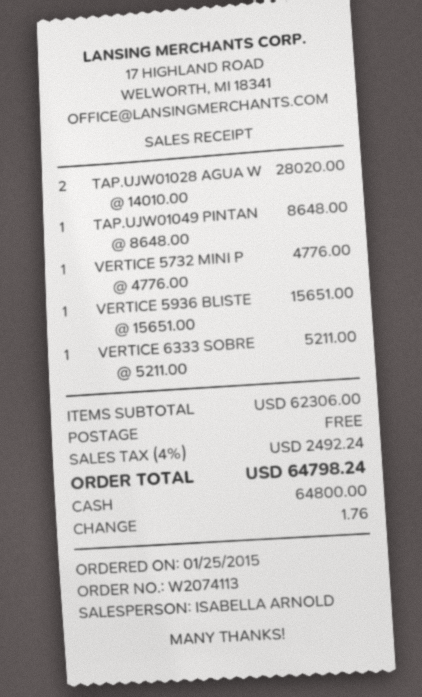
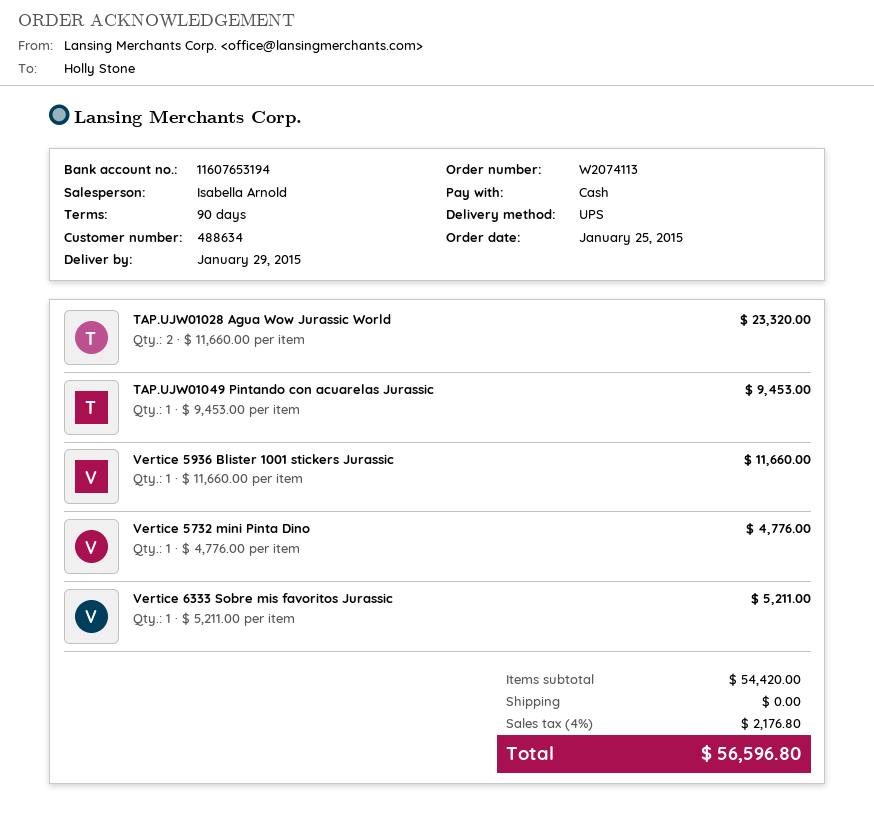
TAP.UJW01028 AGUA W: 2 x 14010.00 = 28020.00 -> 2 x 11660.00 = 23320.00
TAP.UJW01049 PINTAN: 1 x 8648.00 = 8648.00 -> 1 x 9453.00 = 9453.00
VERTICE 5936 BLISTE: 1 x 15651.00 = 15651.00 -> 1 x 11660.00 = 11660.00
subtotal: 62306.00 -> 54420.00
tax: 4% = 2492.24 -> 4% = 2176.80
total: 64798.24 -> 56596.80

